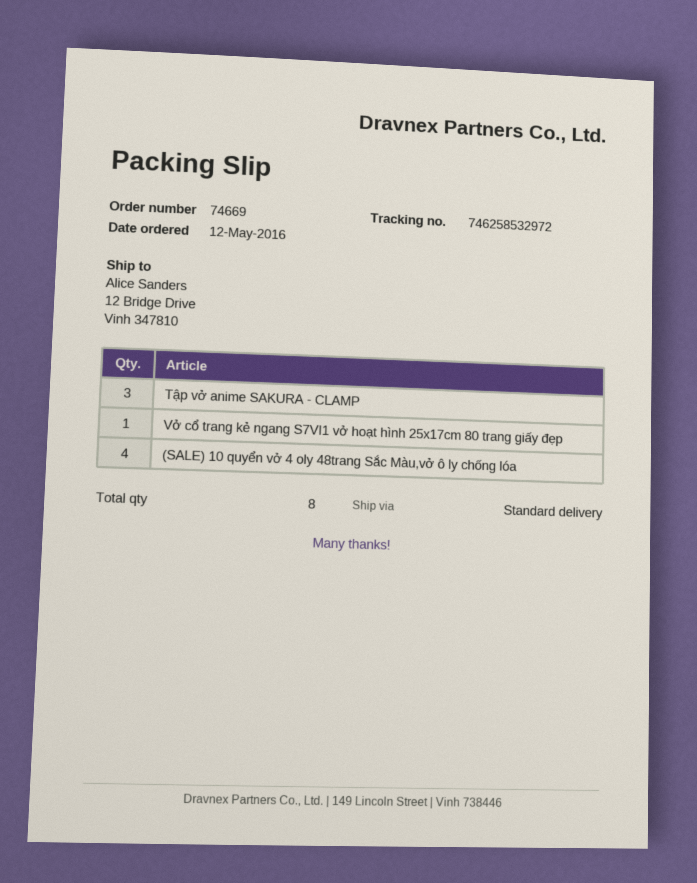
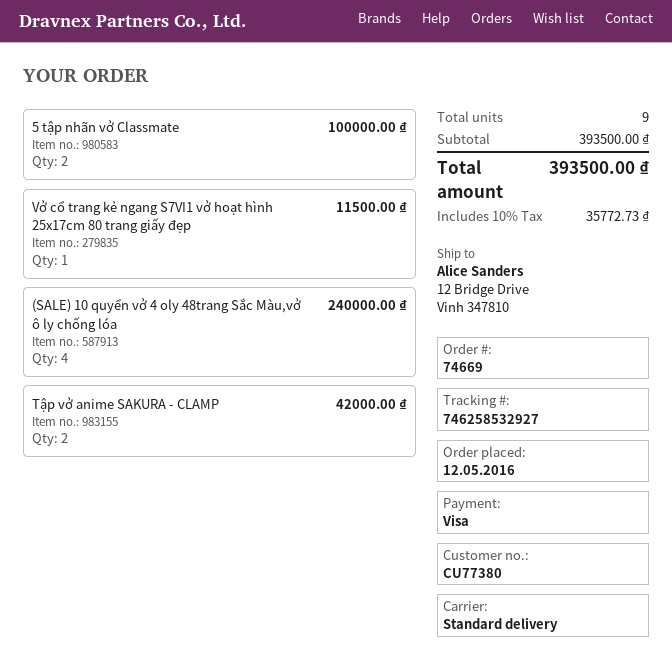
tracking number: 746258532972 -> 746258532927
Tập vở anime SAKURA - CLAMP: 3 -> 2
5 tập nhãn vở Classmate: none -> 2
total quantity: 8 -> 9

